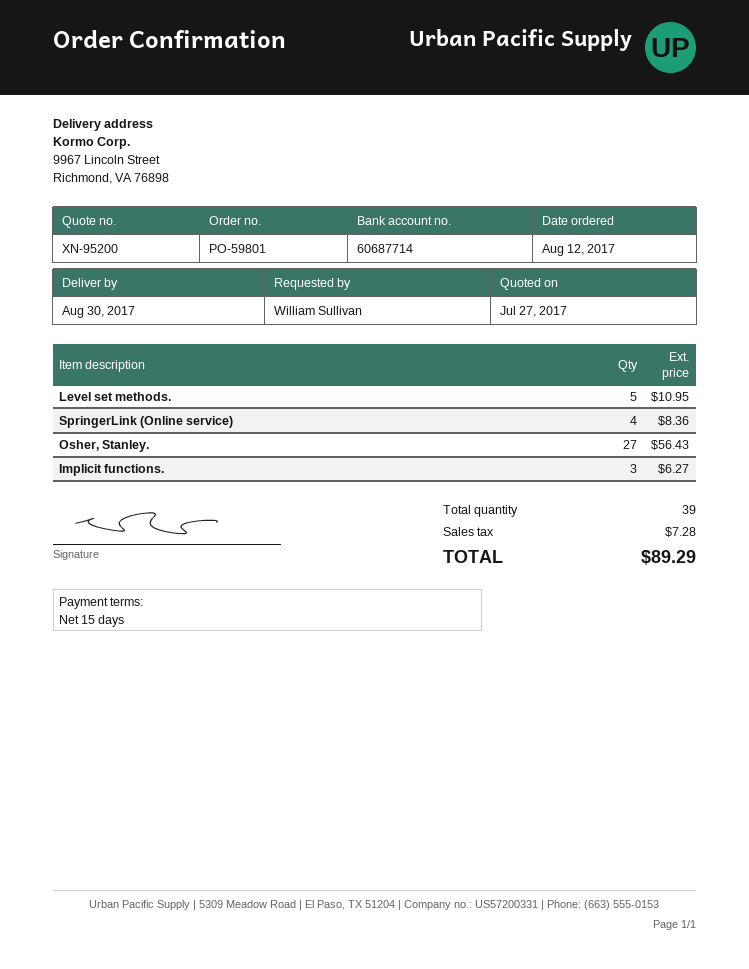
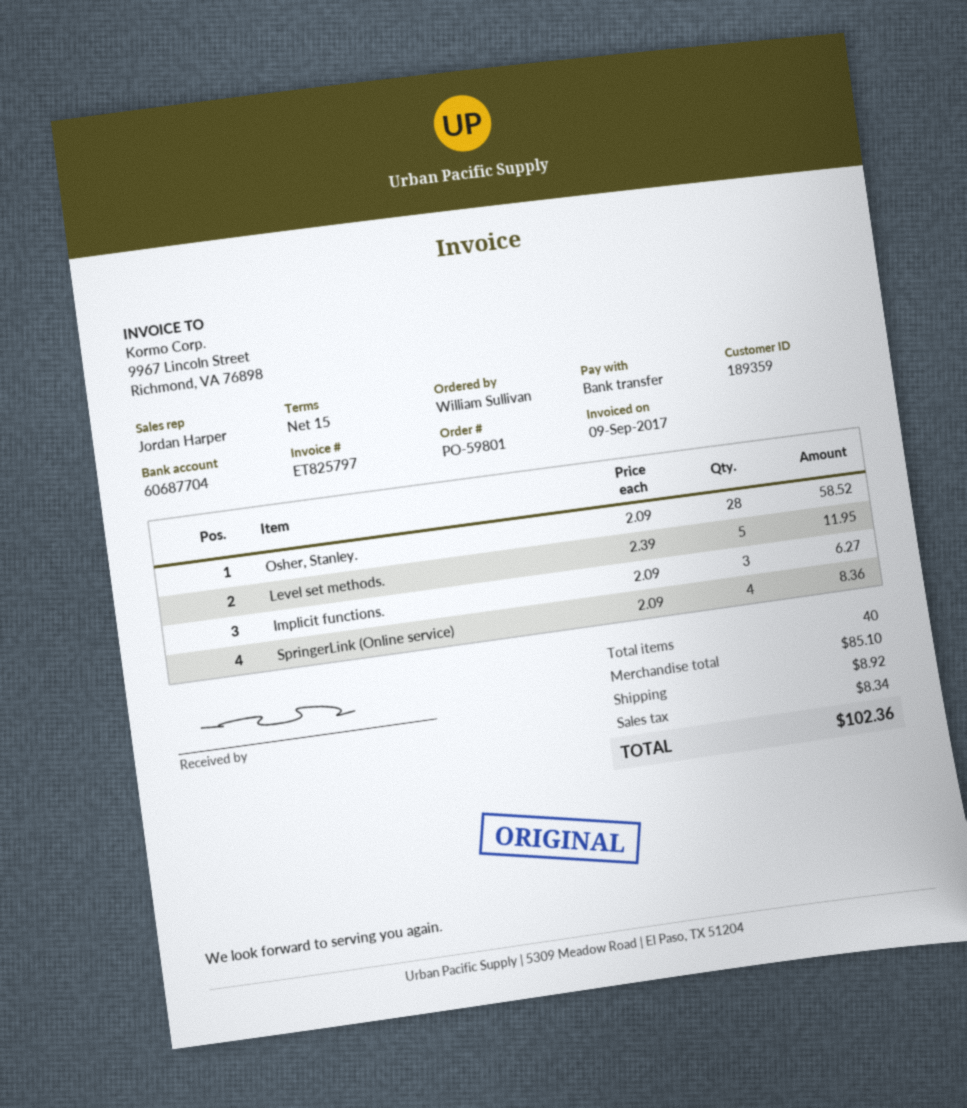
bank account: 60687714 -> 60687704
Level set methods.: 5 for 10.95 -> 5 for 11.95
Osher, Stanley.: 27 for 56.43 -> 28 for 58.52
total quantity: 39 -> 40
shipping: none -> 8.92
tax: 7.28 -> 8.34
total: 89.29 -> 102.36

